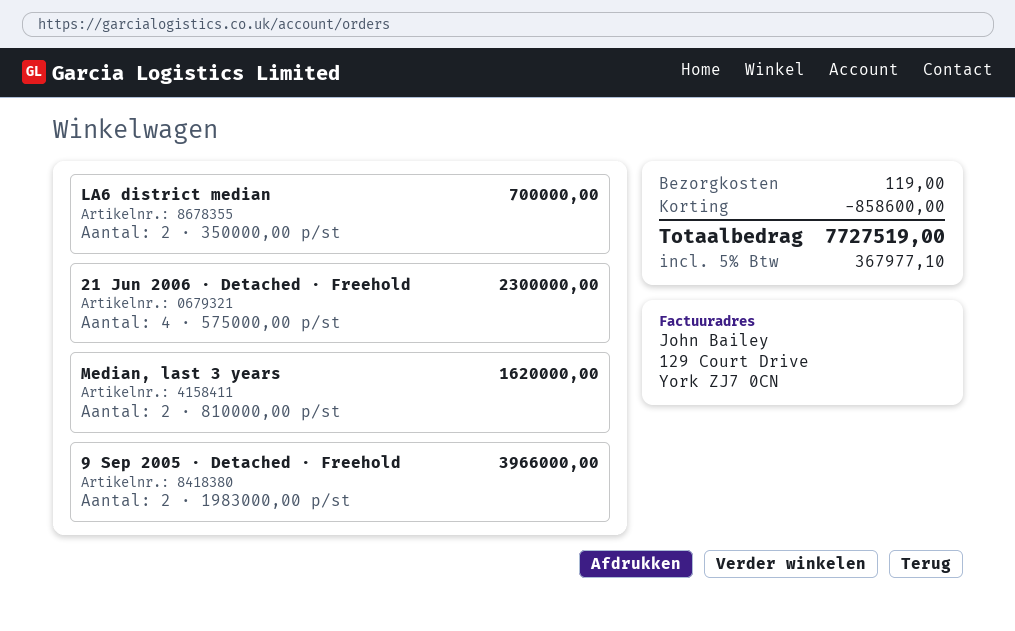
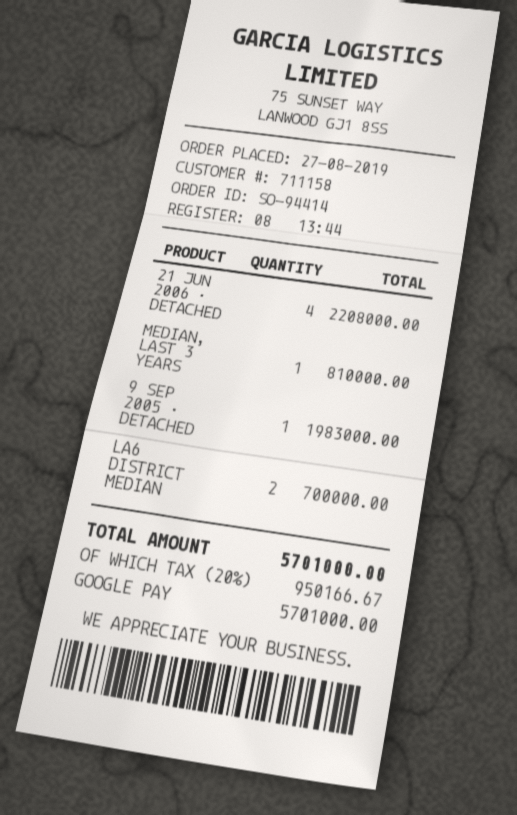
21 Jun 2006 · Detached · Freehold: 4 for 2300000.00 -> 4 for 2208000.00
Median, last 3 years: 2 for 1620000.00 -> 1 for 810000.00
9 Sep 2005 · Detached · Freehold: 2 for 3966000.00 -> 1 for 1983000.00
discount: 858600.00 -> none
shipping: 119.00 -> none
tax: 5% = 367977.10 -> 20% = 950166.67
total: 7727519.00 -> 5701000.00

